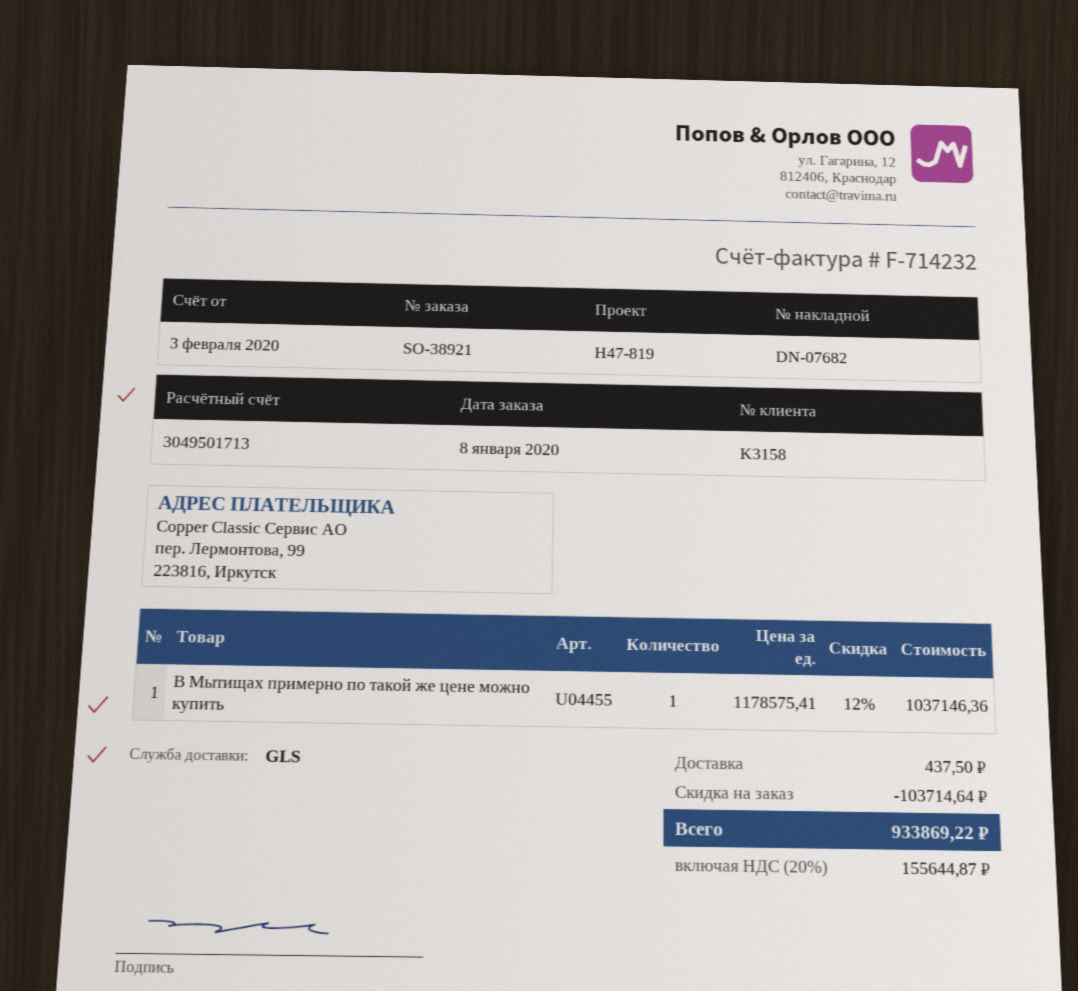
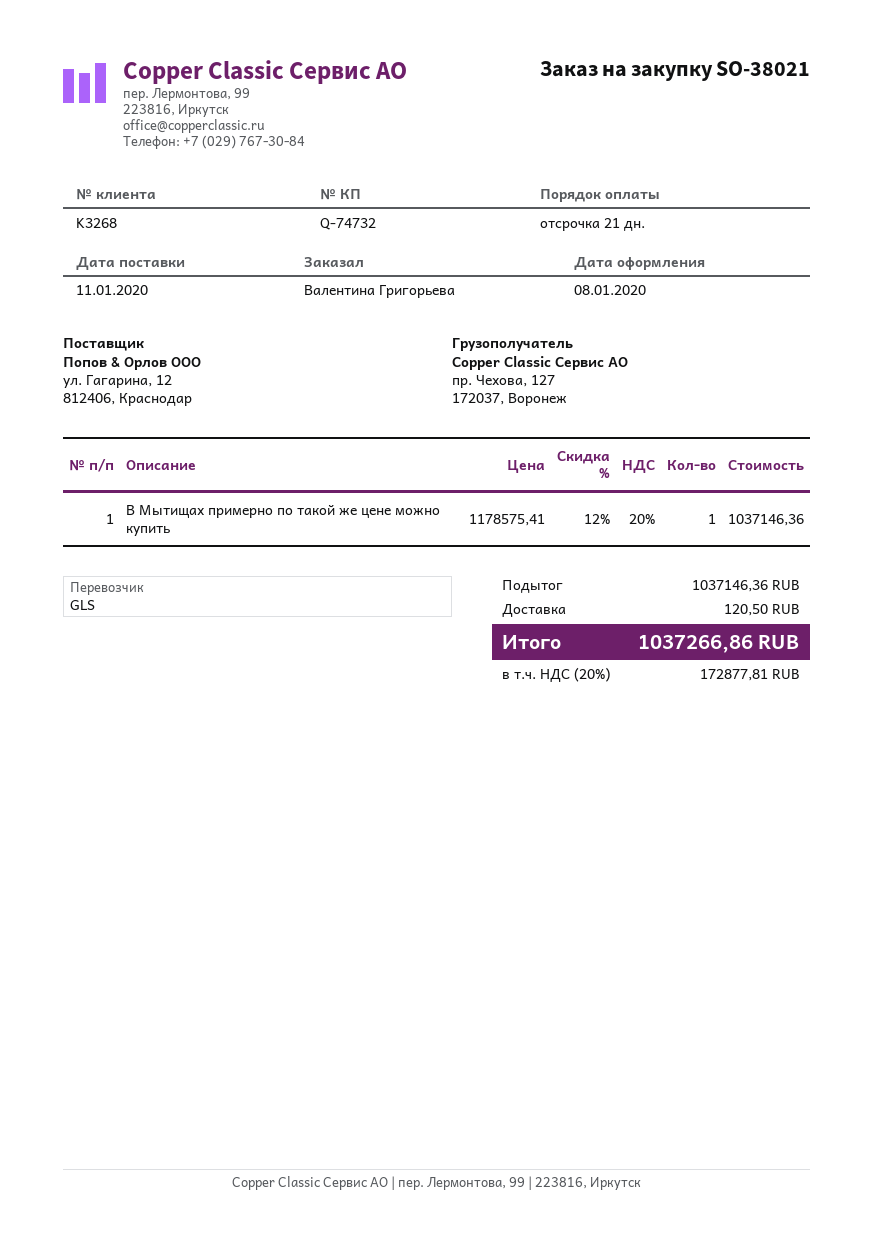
order number: SO-38921 -> SO-38021
customer number: K3158 -> K3268
discount: 103714.64 -> none
shipping: 437.50 -> 120.50
tax: 20% = 155644.87 -> 20% = 172877.81
total: 933869.22 -> 1037266.86

